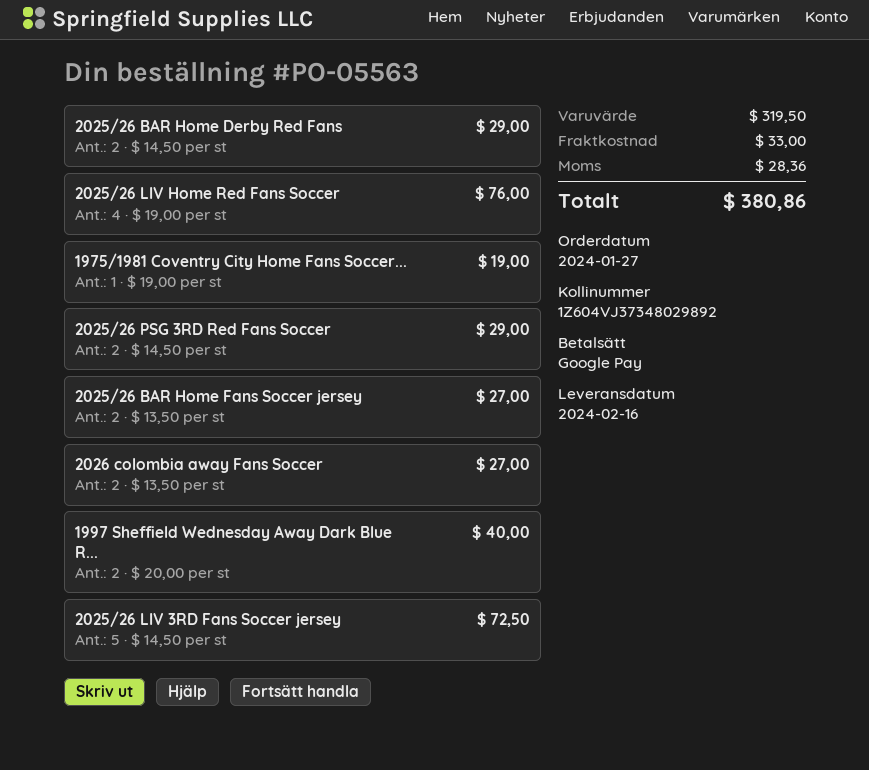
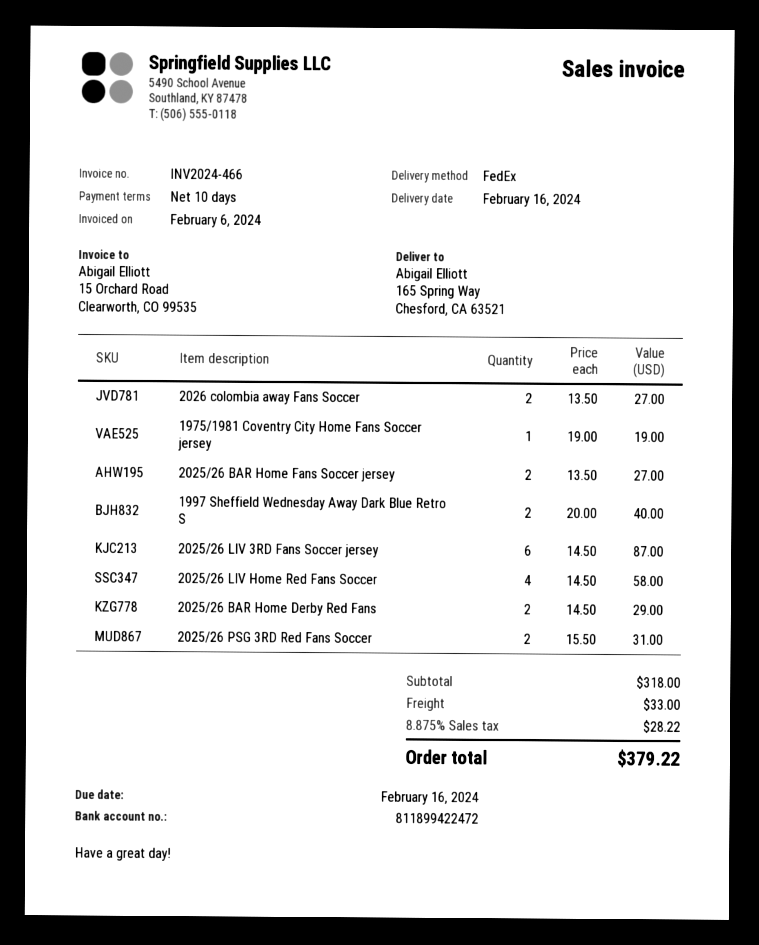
2025/26 LIV Home Red Fans Soccer: 4 x 19.00 = 76.00 -> 4 x 14.50 = 58.00
2025/26 PSG 3RD Red Fans Soccer: 2 x 14.50 = 29.00 -> 2 x 15.50 = 31.00
2025/26 LIV 3RD Fans Soccer jersey: 5 x 14.50 = 72.50 -> 6 x 14.50 = 87.00
subtotal: 319.50 -> 318.00
tax: 28.36 -> 28.22
total: 380.86 -> 379.22

